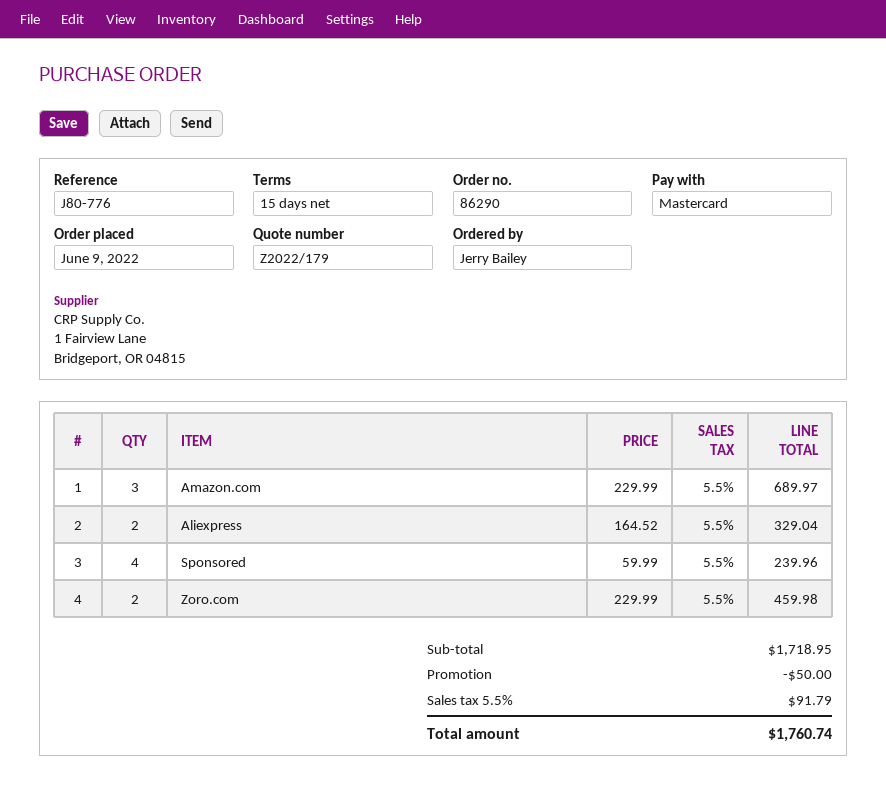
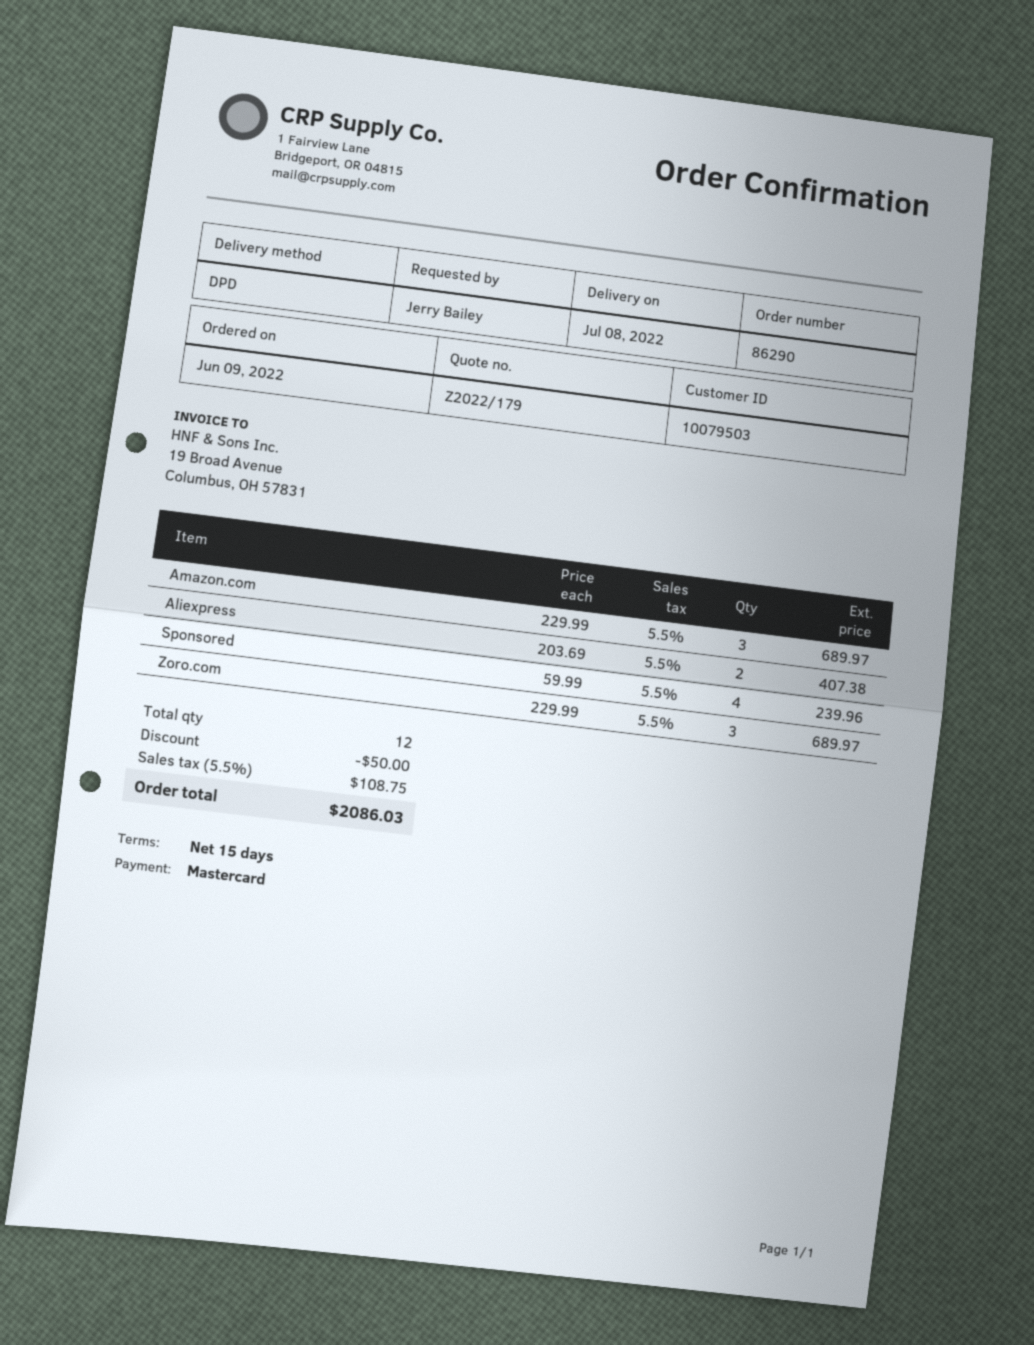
Aliexpress: 2 x 164.52 = 329.04 -> 2 x 203.69 = 407.38
Zoro.com: 2 x 229.99 = 459.98 -> 3 x 229.99 = 689.97
tax: 5.5% = 91.79 -> 5.5% = 108.75
total: 1760.74 -> 2086.03

